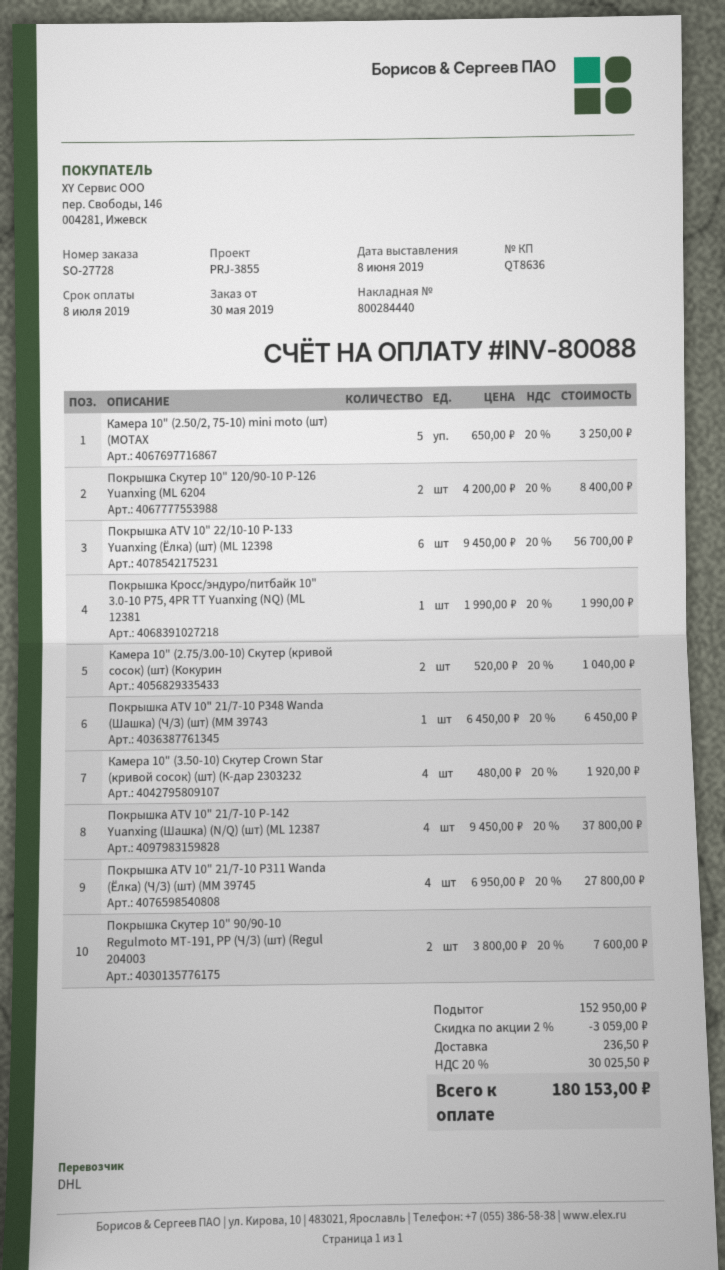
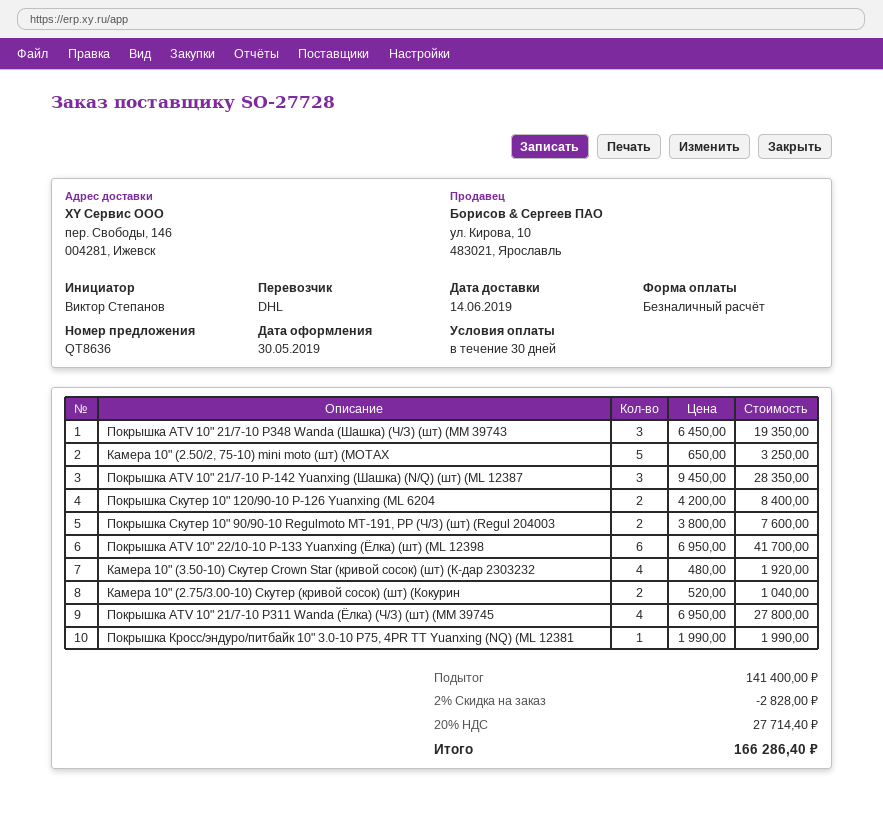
Покрышка ATV 10" 22/10-10 P-133 Yuanxing (Ёлка) (шт) (ML 12398: 6 x 9450.00 = 56700.00 -> 6 x 6950.00 = 41700.00
Покрышка ATV 10" 21/7-10 Р348 Wanda (Шашка) (Ч/З) (шт) (MM 39743: 1 x 6450.00 = 6450.00 -> 3 x 6450.00 = 19350.00
Покрышка ATV 10" 21/7-10 P-142 Yuanxing (Шашка) (N/Q) (шт) (ML 12387: 4 x 9450.00 = 37800.00 -> 3 x 9450.00 = 28350.00
subtotal: 152950.00 -> 141400.00
discount: 2% = 3059.00 -> 2% = 2828.00
shipping: 236.50 -> none
tax: 20% = 30025.50 -> 20% = 27714.40
total: 180153.00 -> 166286.40

